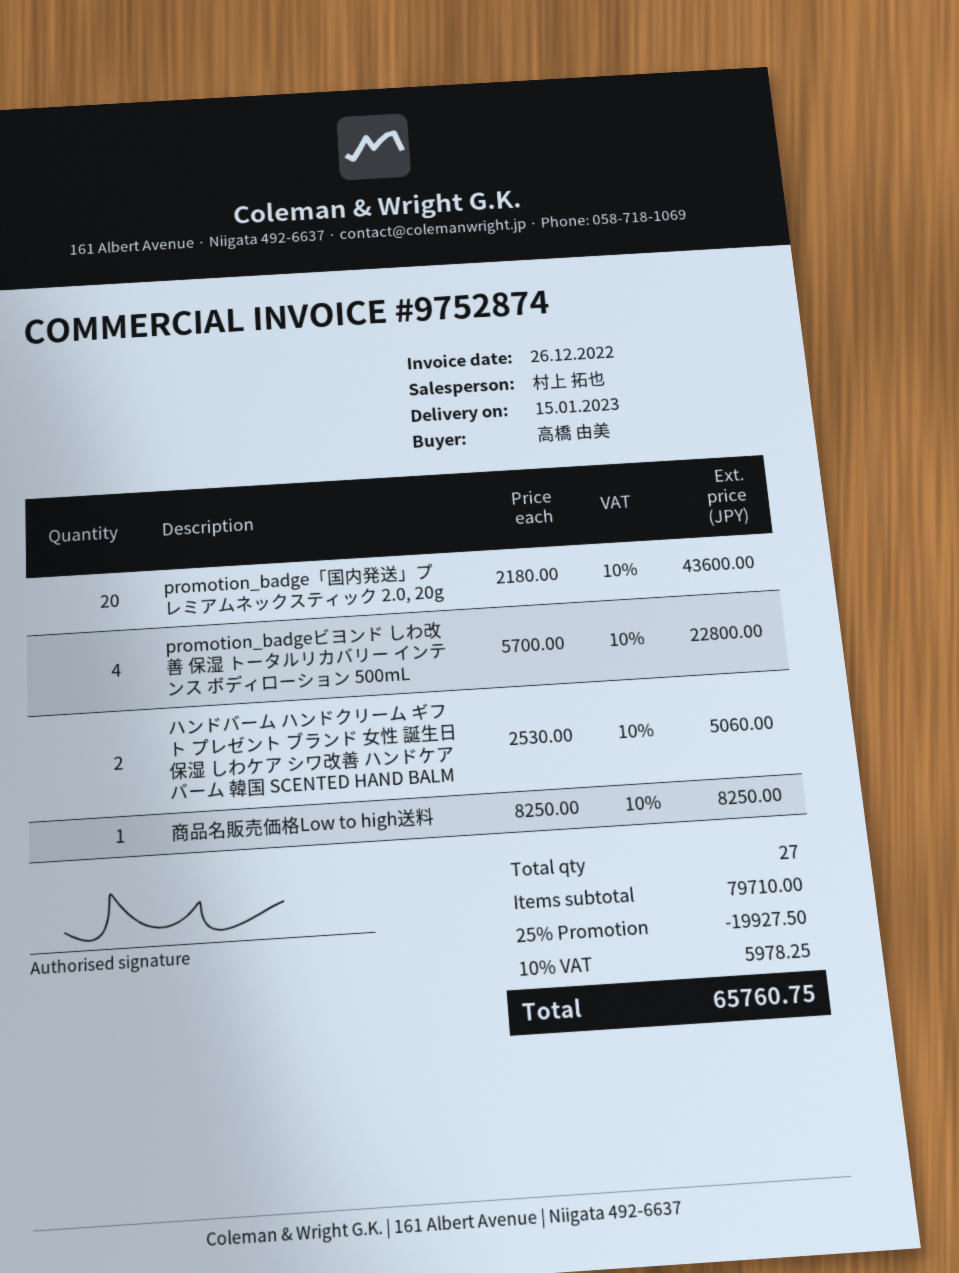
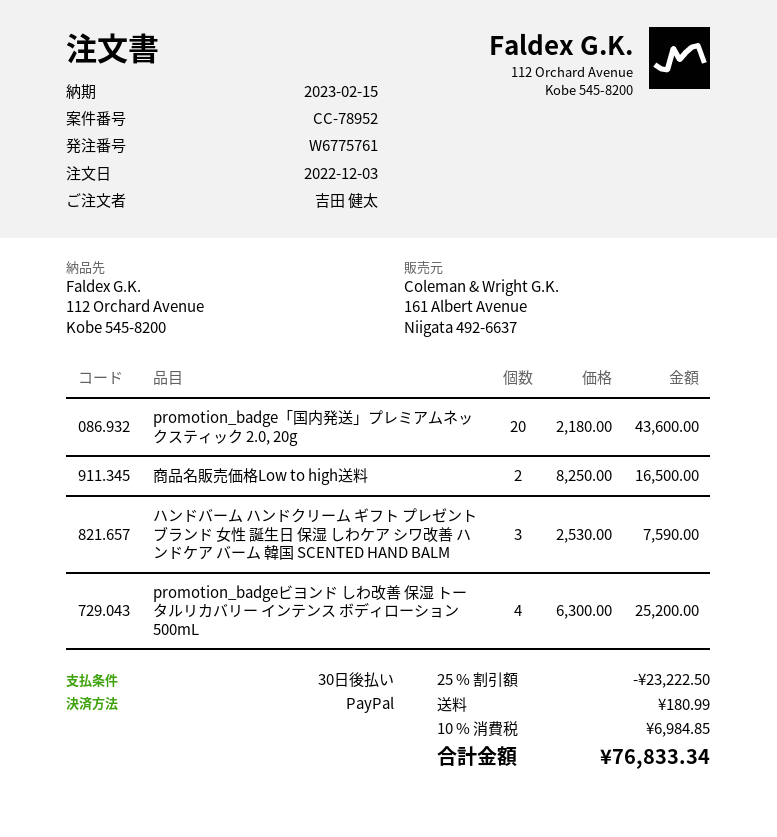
delivery date: 2023-01-15 -> 2023-02-15
ordered by: 高橋 由美 -> 吉田 健太
promotion_badgeビヨンド しわ改善 保湿 トータルリカバリー インテンス ボディローション 500mL: 4 x 5700.00 = 22800.00 -> 4 x 6300.00 = 25200.00
ハンドバーム ハンドクリーム ギフト プレゼント ブランド 女性 誕生日 保湿 しわケア シワ改善 ハンドケア バーム 韓国 SCENTED HAND BALM: 2 x 2530.00 = 5060.00 -> 3 x 2530.00 = 7590.00
商品名販売価格Low to high送料: 1 x 8250.00 = 8250.00 -> 2 x 8250.00 = 16500.00
discount: 25% = 19927.50 -> 25% = 23222.50
shipping: none -> 180.99
tax: 10% = 5978.25 -> 10% = 6984.85
total: 65760.75 -> 76833.34

